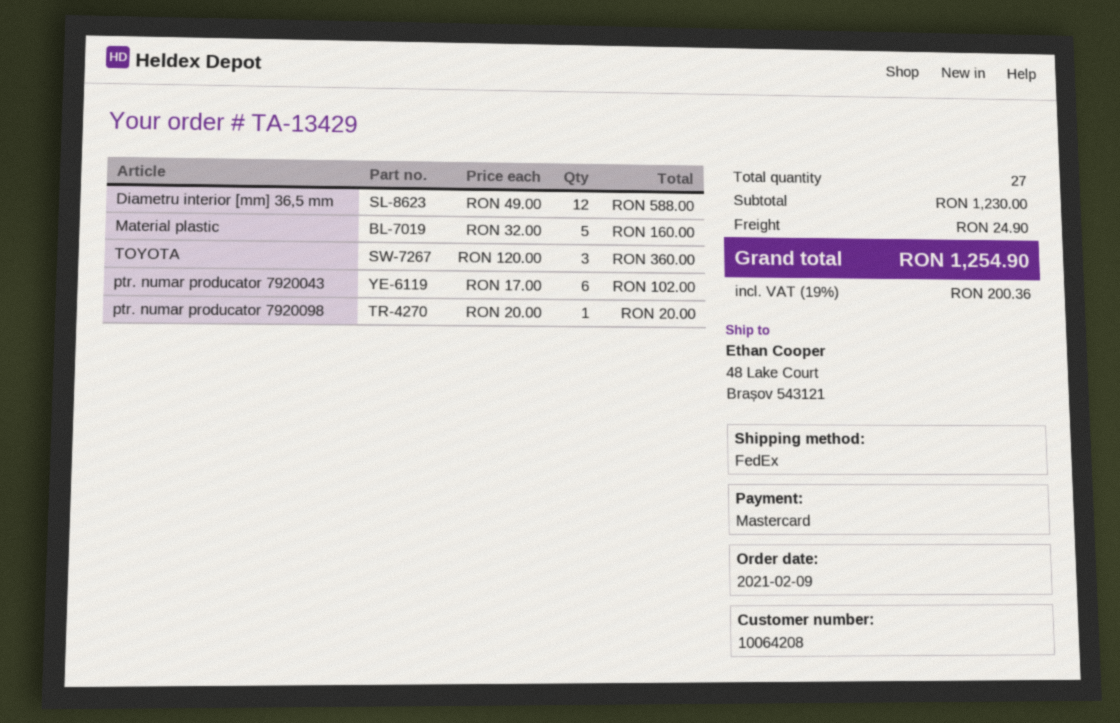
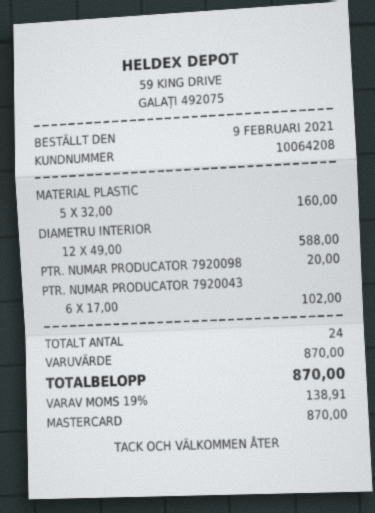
TOYOTA: 3 x 120.00 = 360.00 -> none
total quantity: 27 -> 24
subtotal: 1230.00 -> 870.00
shipping: 24.90 -> none
tax: 19% = 200.36 -> 19% = 138.91
total: 1254.90 -> 870.00

